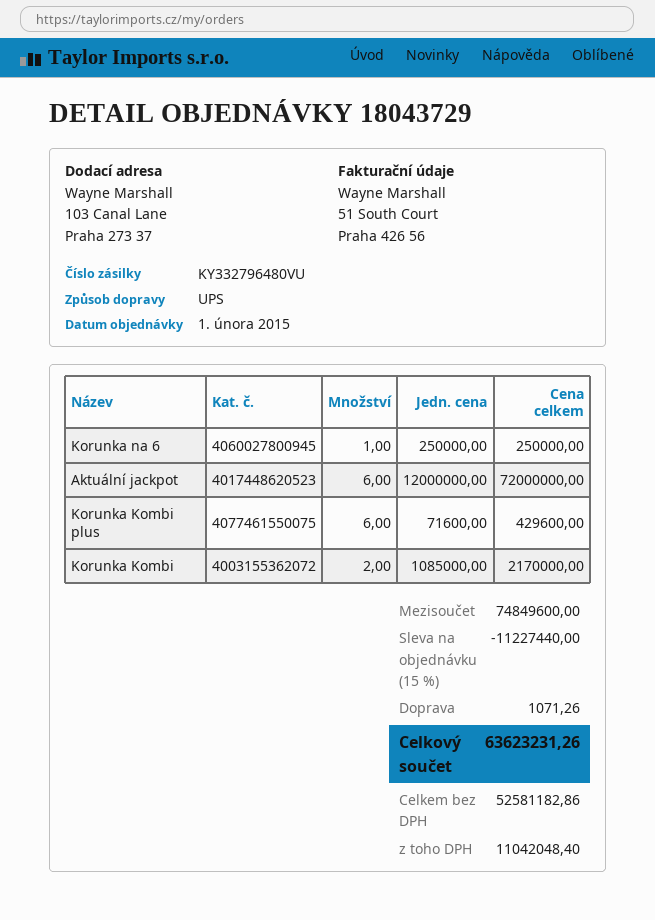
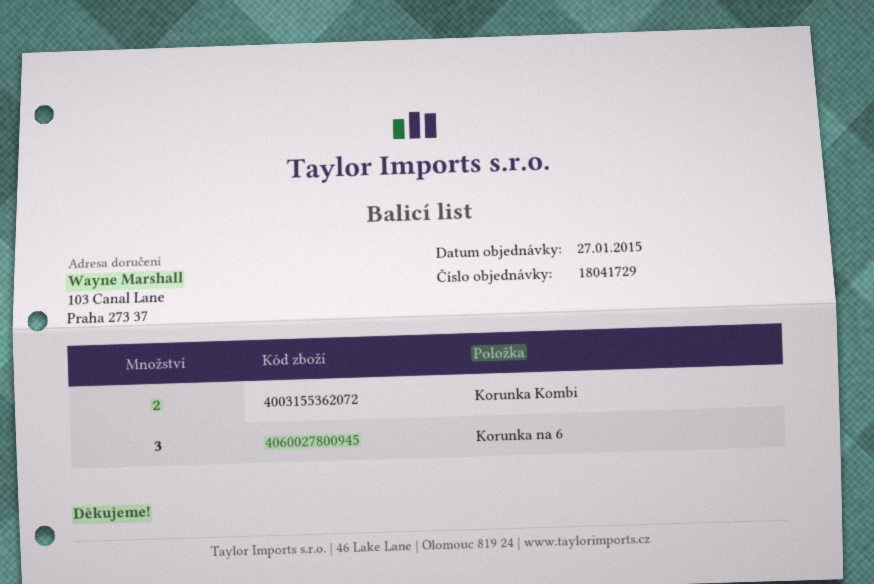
order number: 18043729 -> 18041729
order date: 2015-02-01 -> 2015-01-27
Korunka na 6: 1 -> 3
Aktuální jackpot: 6 -> none
Korunka Kombi plus: 6 -> none

